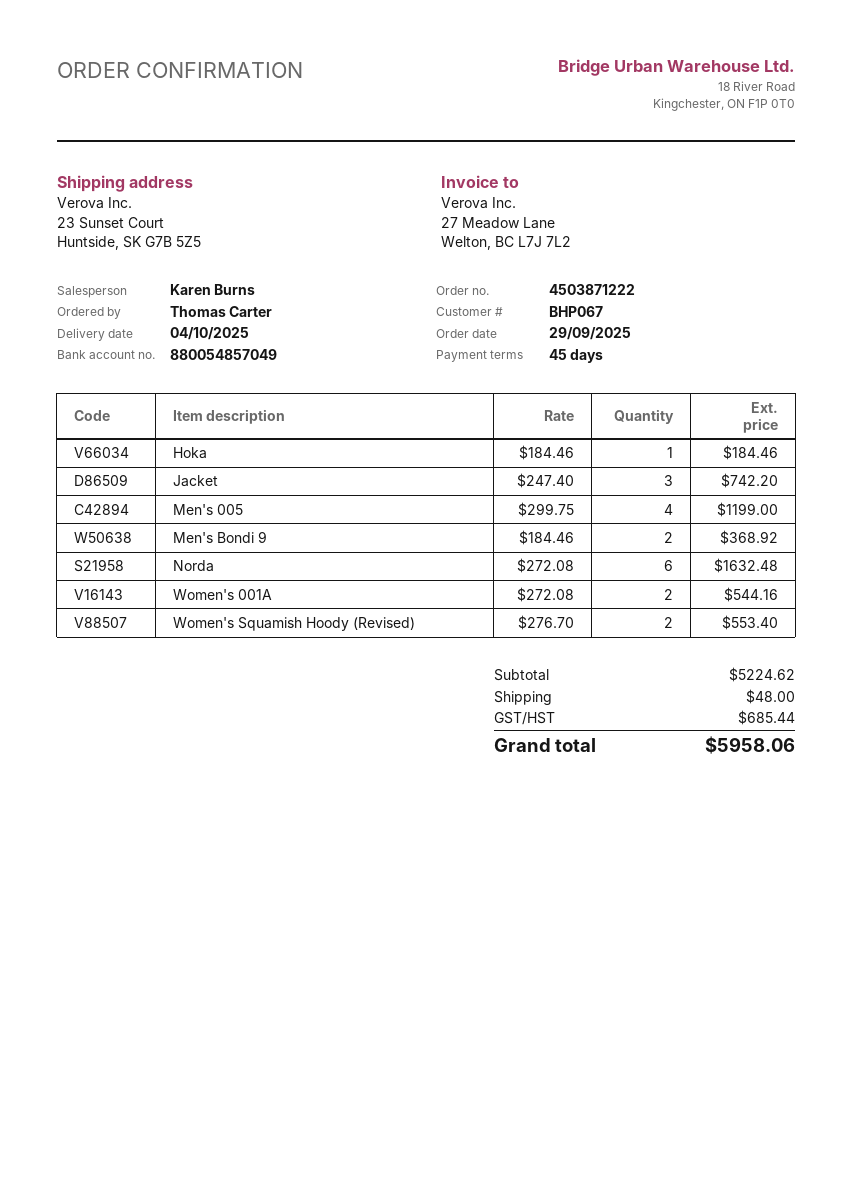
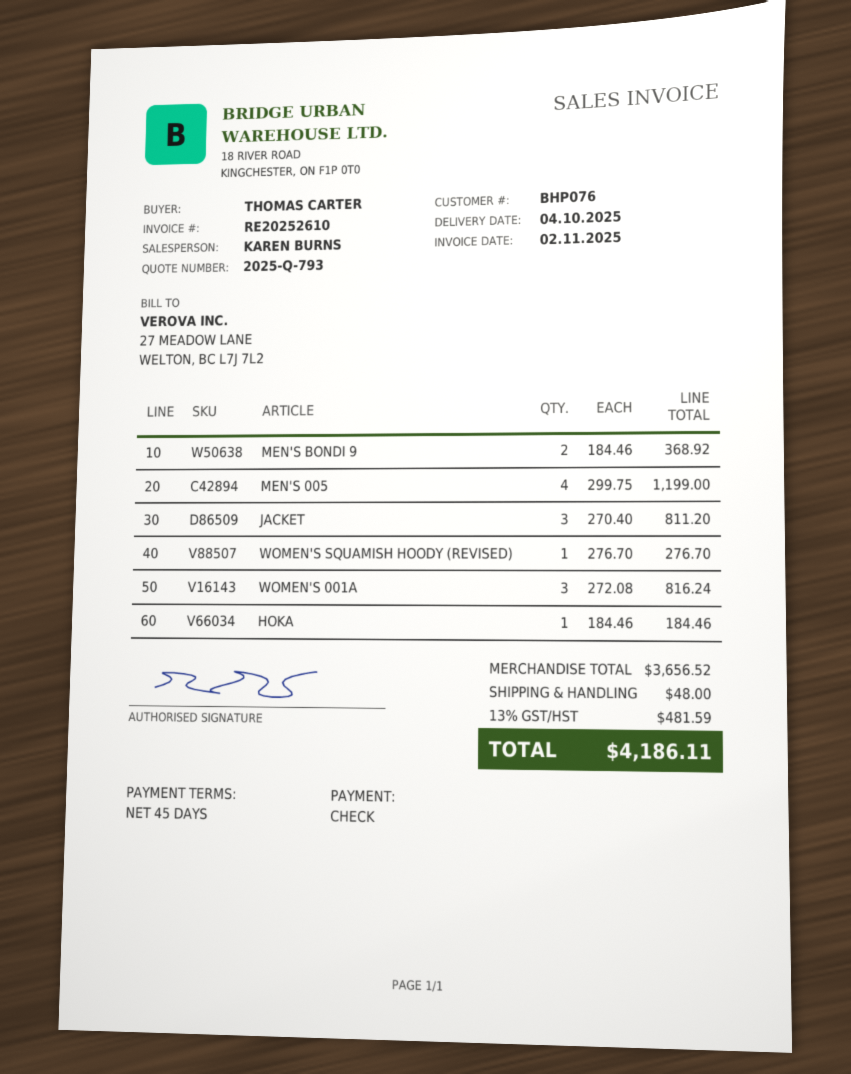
customer number: BHP067 -> BHP076
Jacket: 3 x 247.40 = 742.20 -> 3 x 270.40 = 811.20
Norda: 6 x 272.08 = 1632.48 -> none
Women's 001A: 2 x 272.08 = 544.16 -> 3 x 272.08 = 816.24
Women's Squamish Hoody (Revised): 2 x 276.70 = 553.40 -> 1 x 276.70 = 276.70
subtotal: 5224.62 -> 3656.52
tax: 685.44 -> 481.59
total: 5958.06 -> 4186.11

